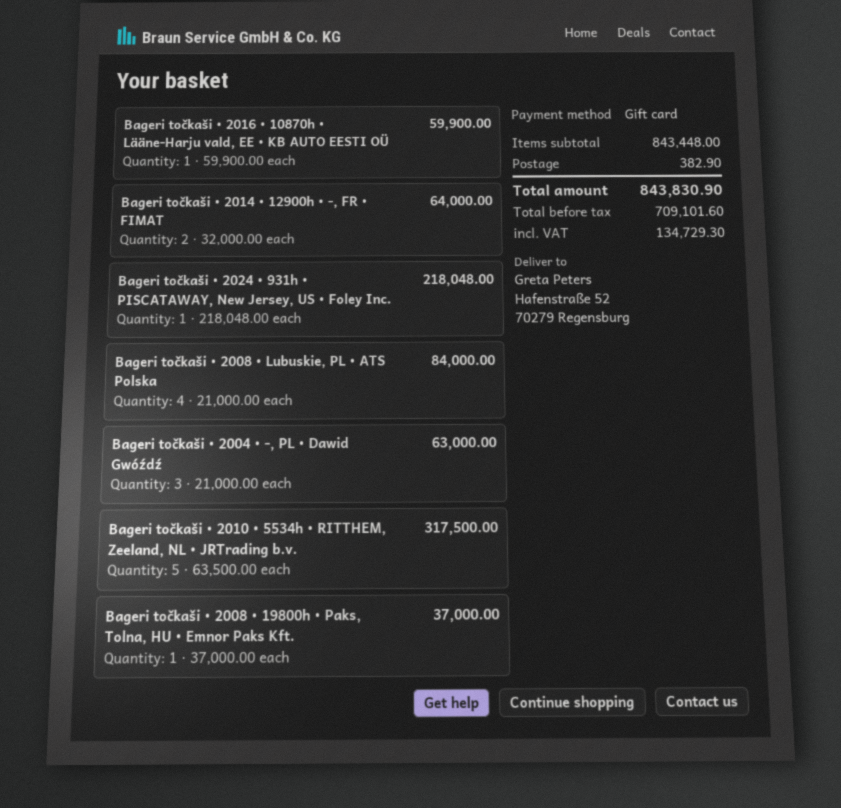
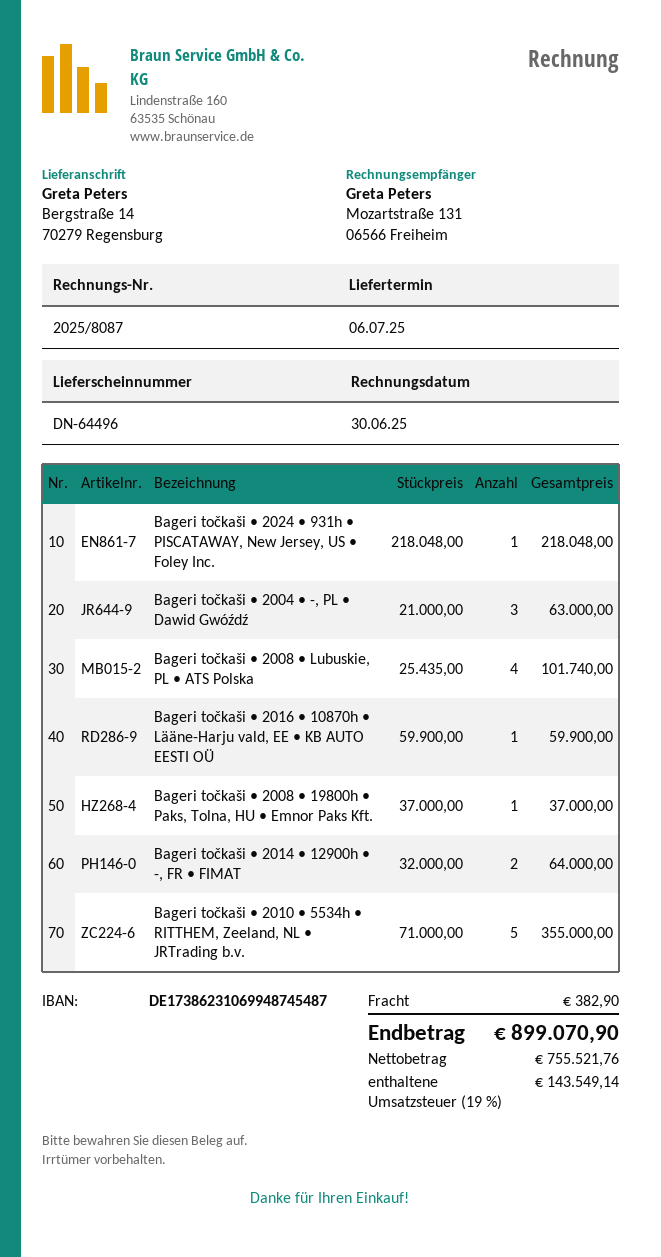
ship to: Hafenstraße 52, 70279 Regensburg -> Bergstraße 14, 70279 Regensburg
Bageri točkaši • 2008 • Lubuskie, PL • ATS Polska: 4 x 21000.00 = 84000.00 -> 4 x 25435.00 = 101740.00
Bageri točkaši • 2010 • 5534h • RITTHEM, Zeeland, NL • JRTrading b.v.: 5 x 63500.00 = 317500.00 -> 5 x 71000.00 = 355000.00
net: 709101.60 -> 755521.76
tax: 134729.30 -> 143549.14
total: 843830.90 -> 899070.90

